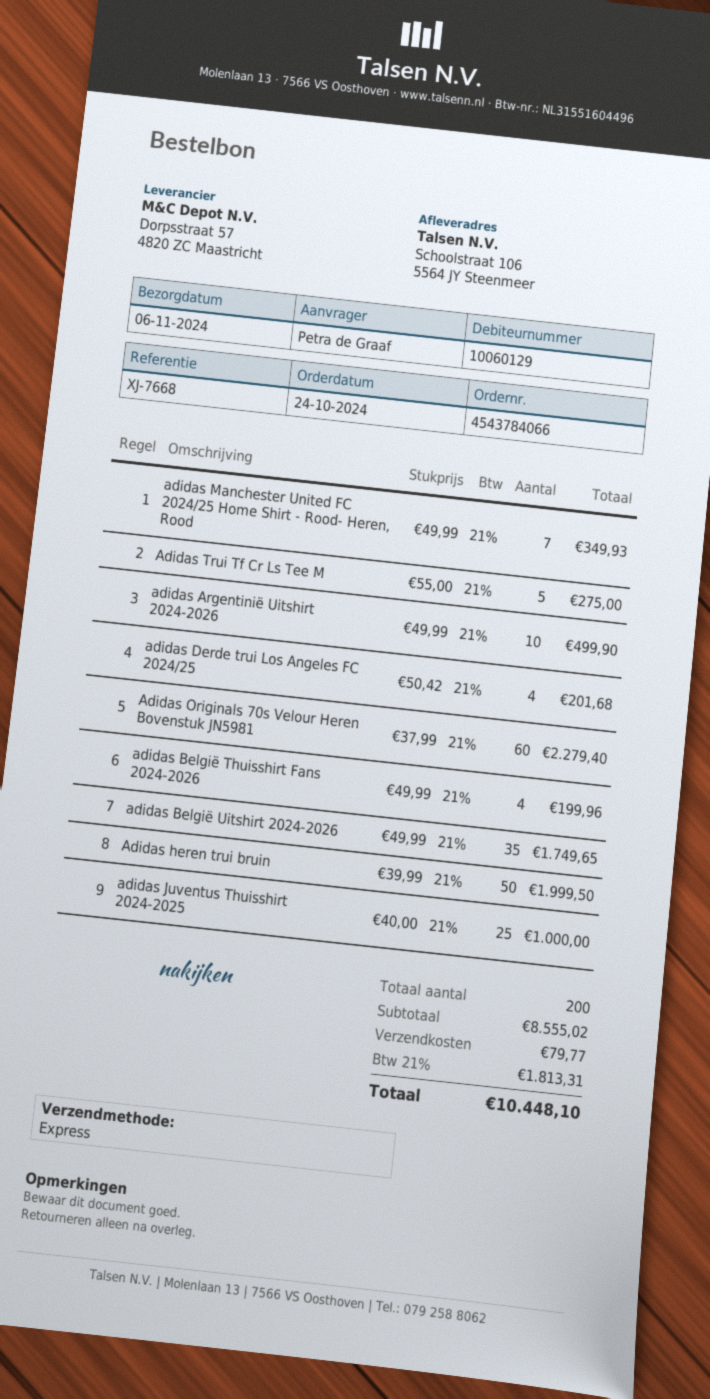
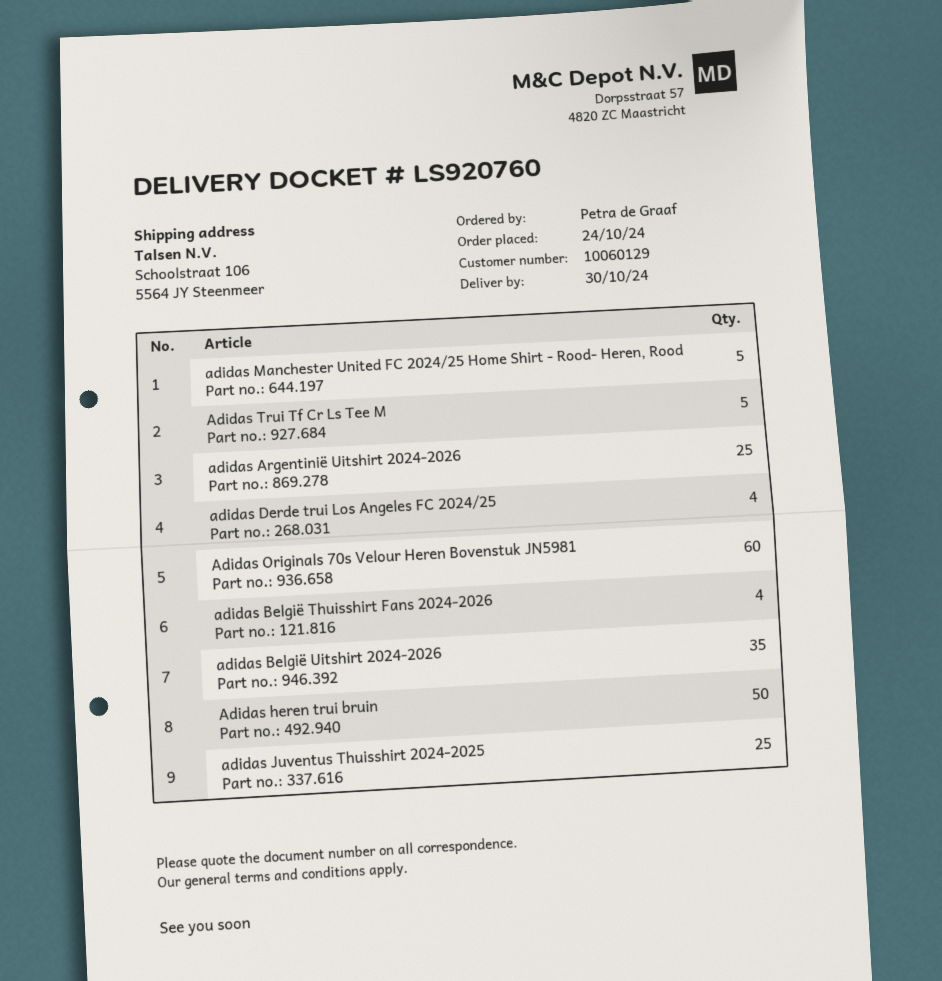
delivery date: 2024-11-06 -> 2024-10-30
adidas Manchester United FC 2024/25 Home Shirt - Rood- Heren, Rood: 7 -> 5
adidas Argentinië Uitshirt 2024-2026: 10 -> 25

